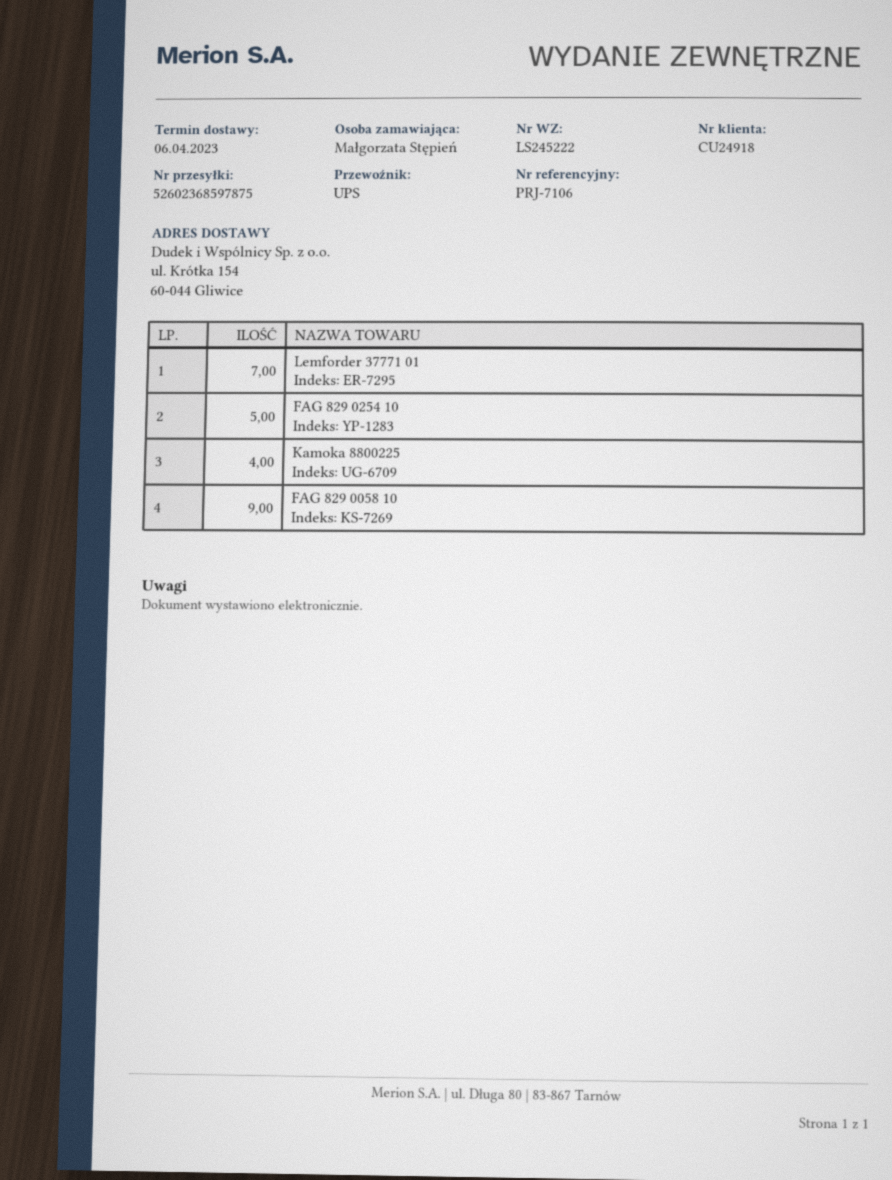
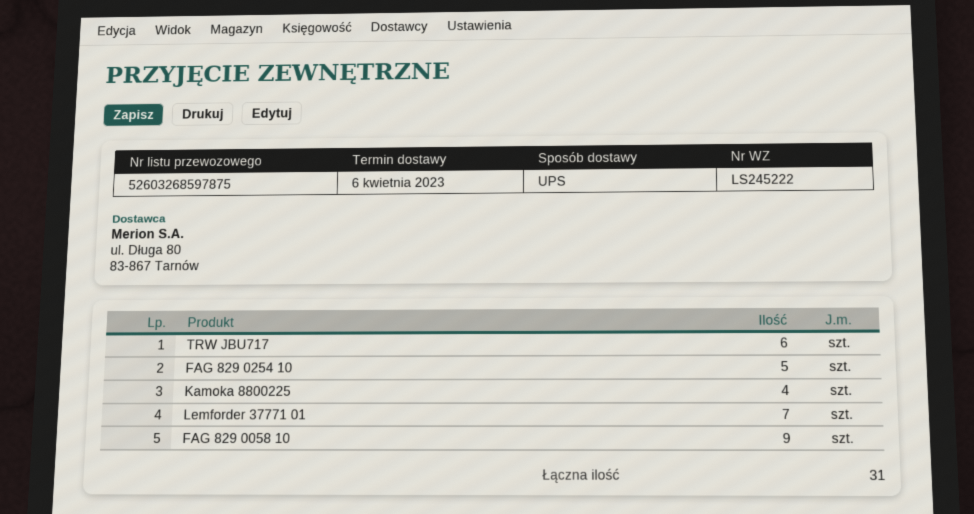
tracking number: 52602368597875 -> 52603268597875
TRW JBU717: none -> 6

